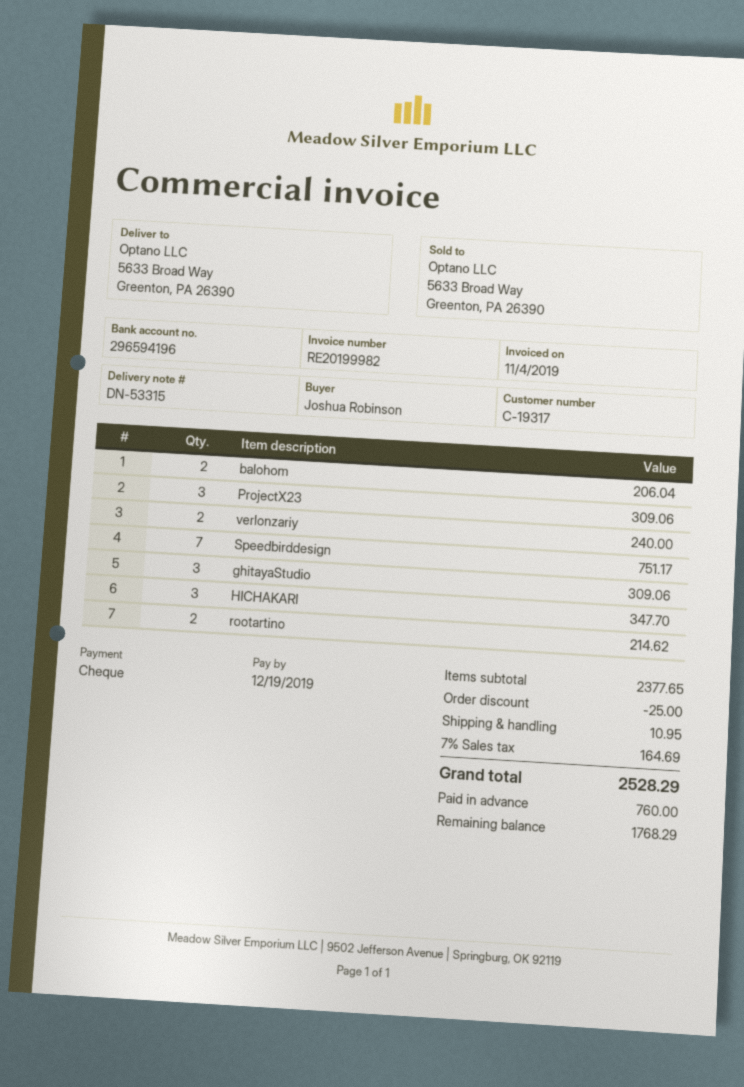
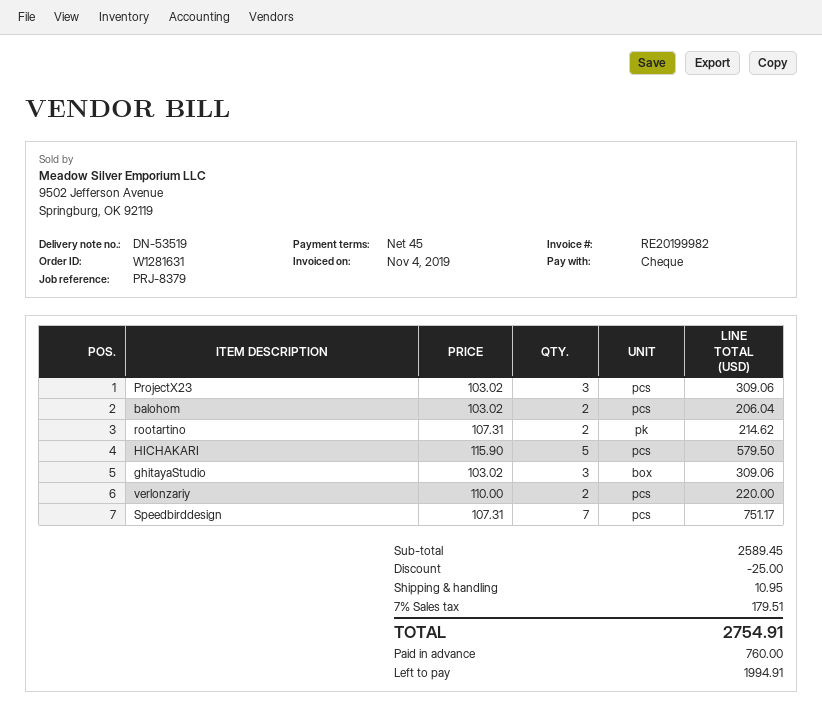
delivery note number: DN-53315 -> DN-53519
verlonzariy: 2 for 240.00 -> 2 for 220.00
HICHAKARI: 3 for 347.70 -> 5 for 579.50
subtotal: 2377.65 -> 2589.45
tax: 7% = 164.69 -> 7% = 179.51
total: 2528.29 -> 2754.91
balance: 1768.29 -> 1994.91

